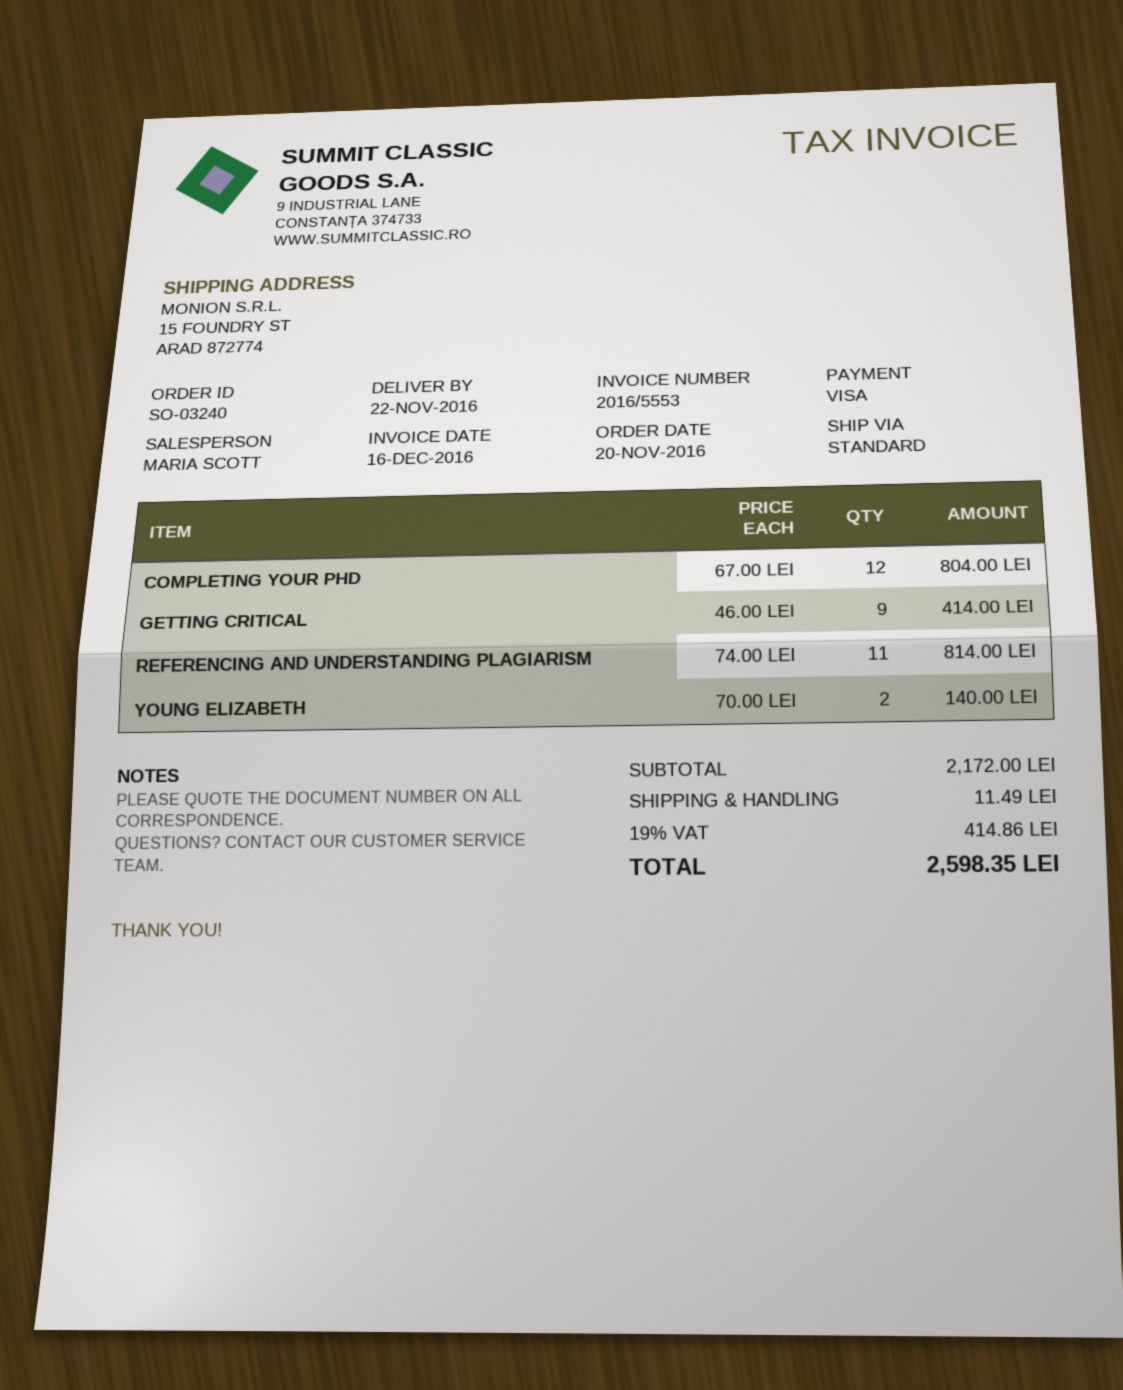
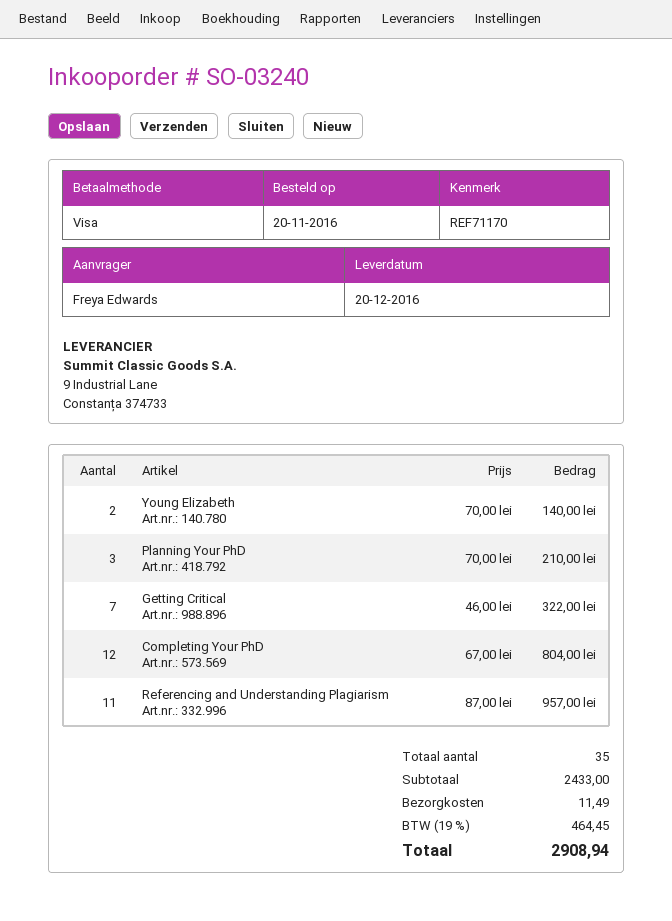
delivery date: 2016-11-22 -> 2016-12-20
GETTING CRITICAL: 9 x 46.00 = 414.00 -> 7 x 46.00 = 322.00
REFERENCING AND UNDERSTANDING PLAGIARISM: 11 x 74.00 = 814.00 -> 11 x 87.00 = 957.00
Planning Your PhD: none -> 3 x 70.00 = 210.00
subtotal: 2172.00 -> 2433.00
tax: 19% = 414.86 -> 19% = 464.45
total: 2598.35 -> 2908.94

